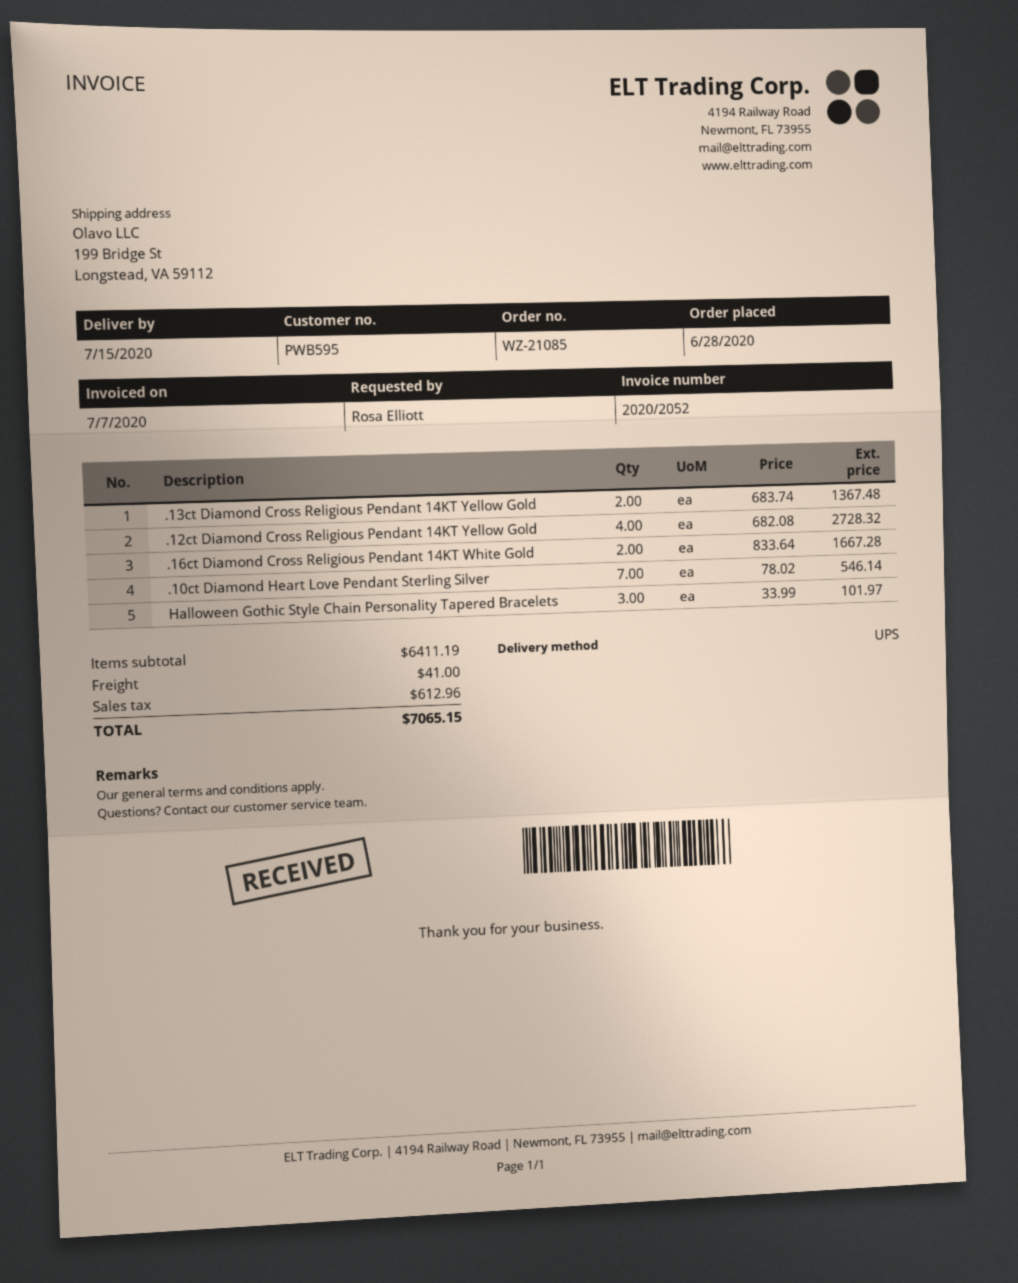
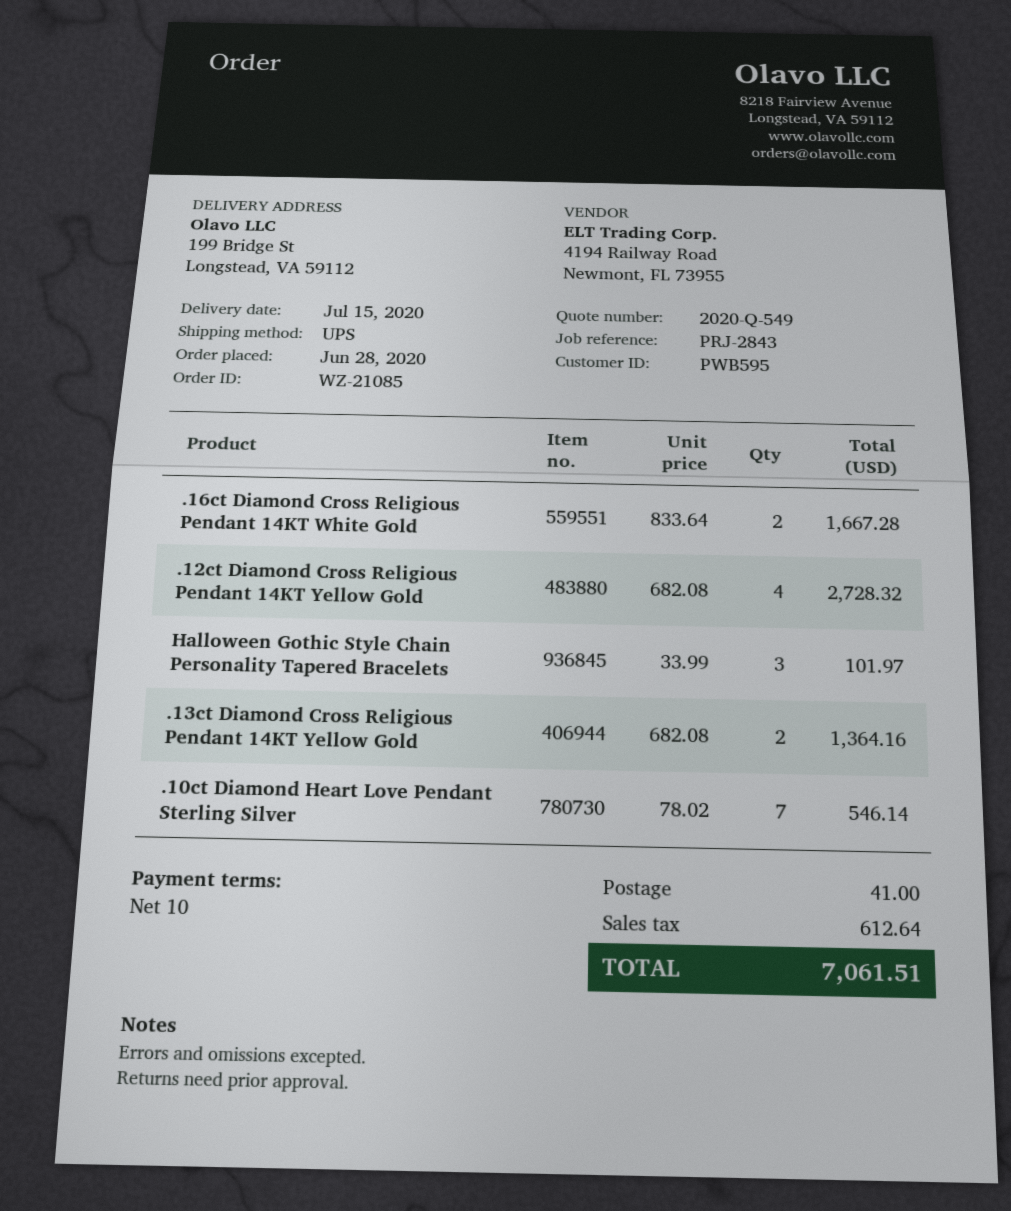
.13ct Diamond Cross Religious Pendant 14KT Yellow Gold: 2 x 683.74 = 1367.48 -> 2 x 682.08 = 1364.16
tax: 612.96 -> 612.64
total: 7065.15 -> 7061.51

